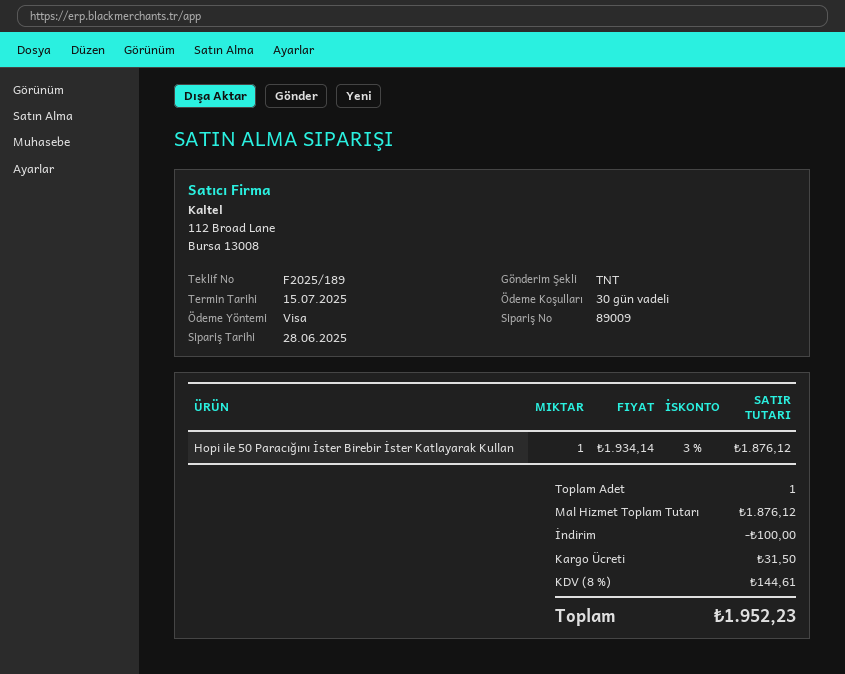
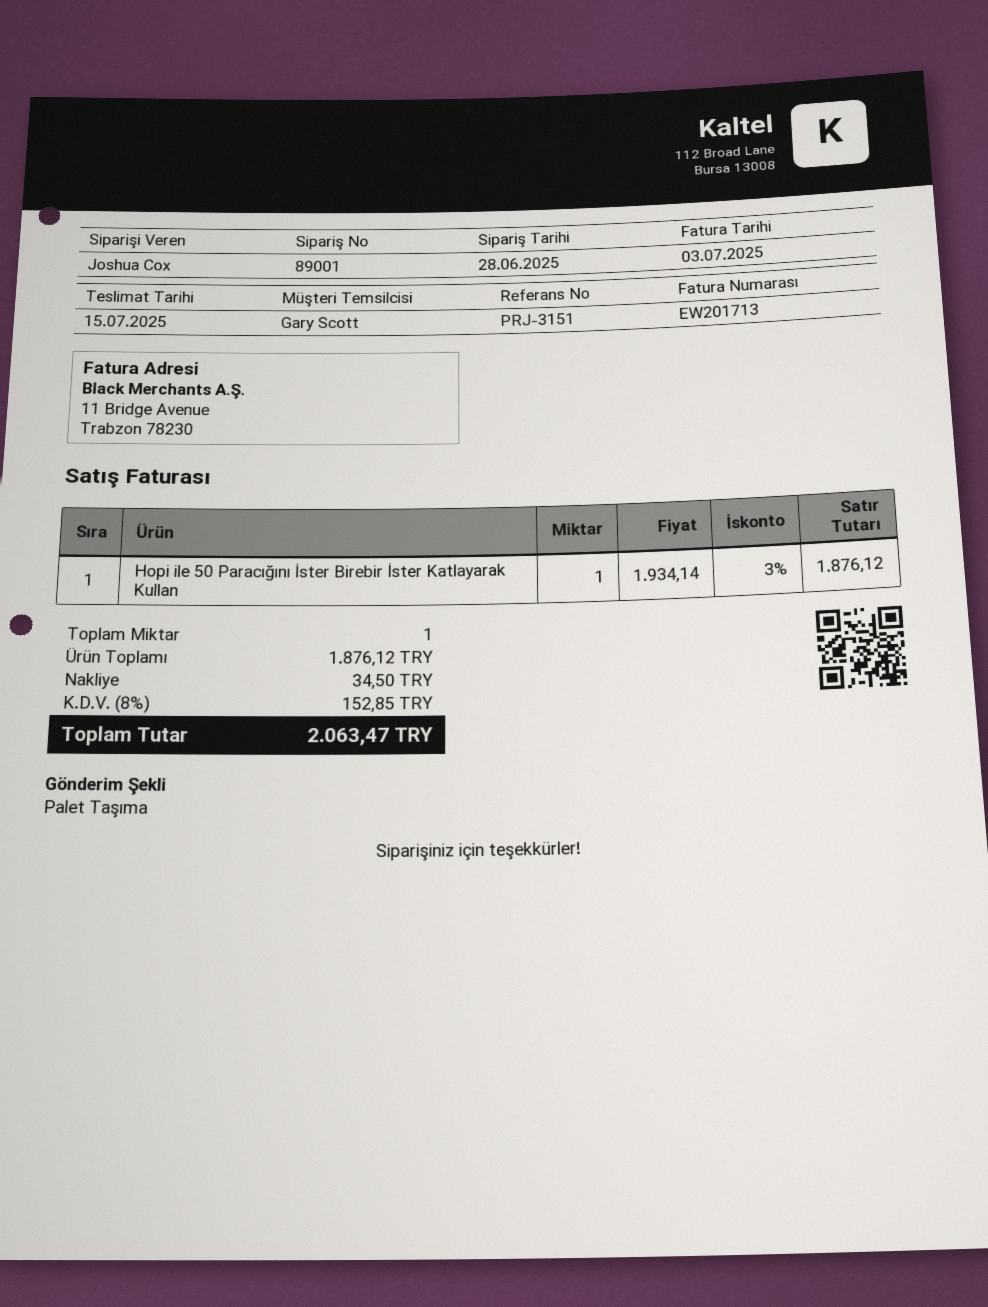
order number: 89009 -> 89001
shipping method: TNT -> pallet freight
discount: 100.00 -> none
shipping: 31.50 -> 34.50
tax: 8% = 144.61 -> 8% = 152.85
total: 1952.23 -> 2063.47

